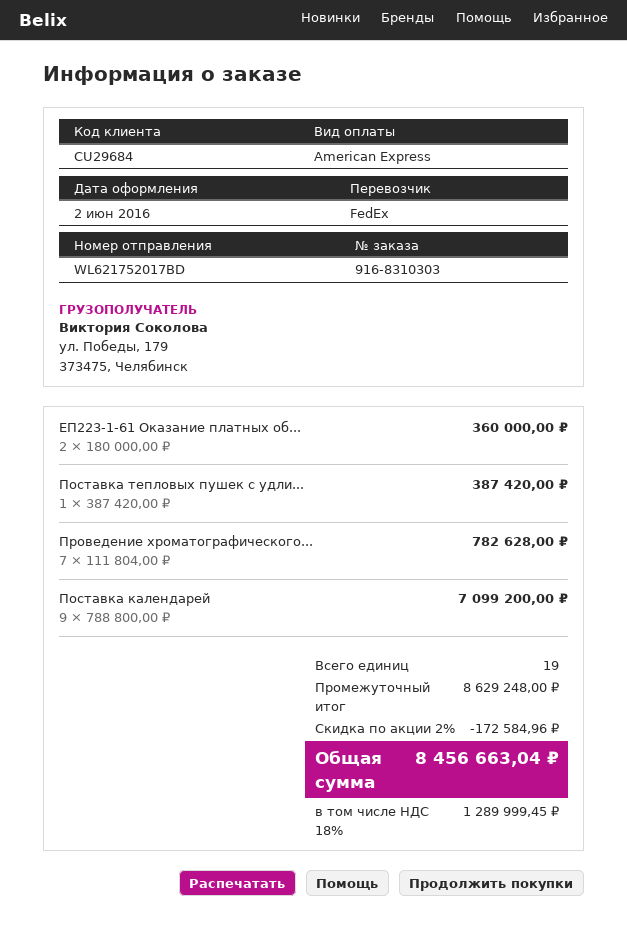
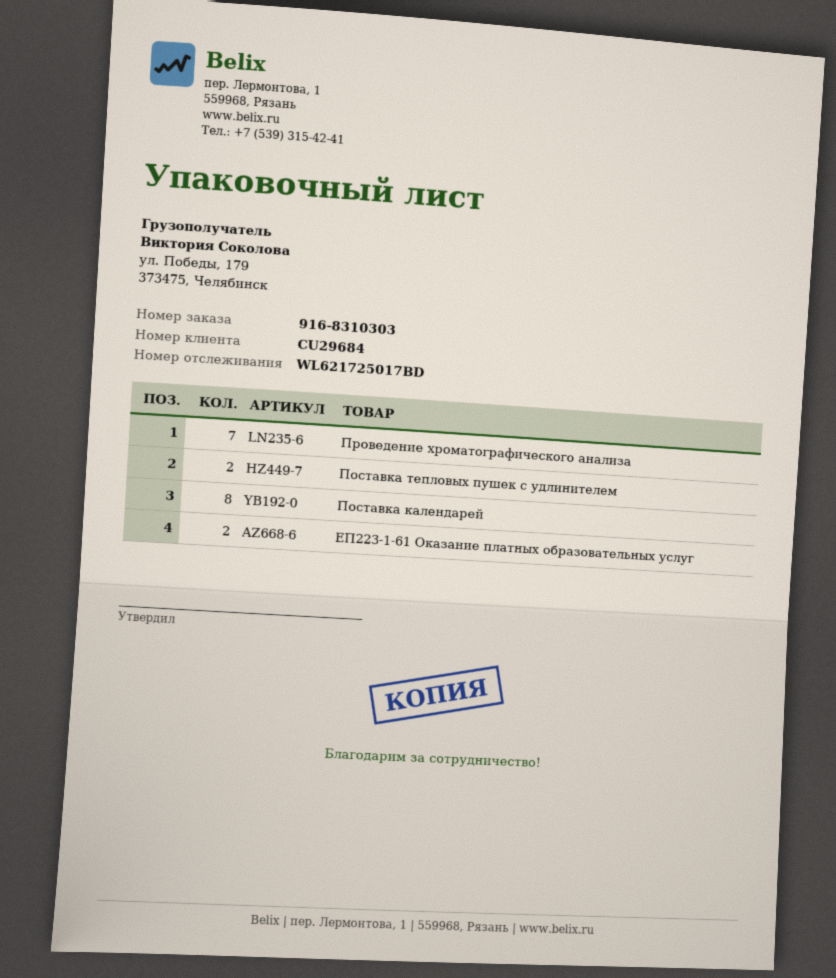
tracking number: WL621752017BD -> WL621725017BD
Поставка тепловых пушек с удли...: 1 -> 2
Поставка календарей: 9 -> 8

